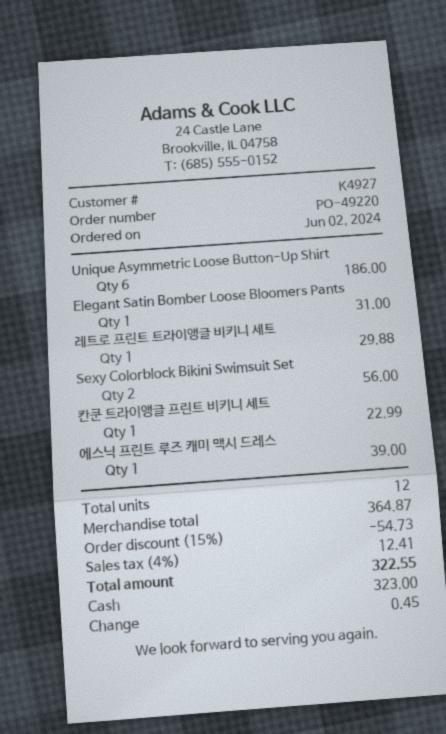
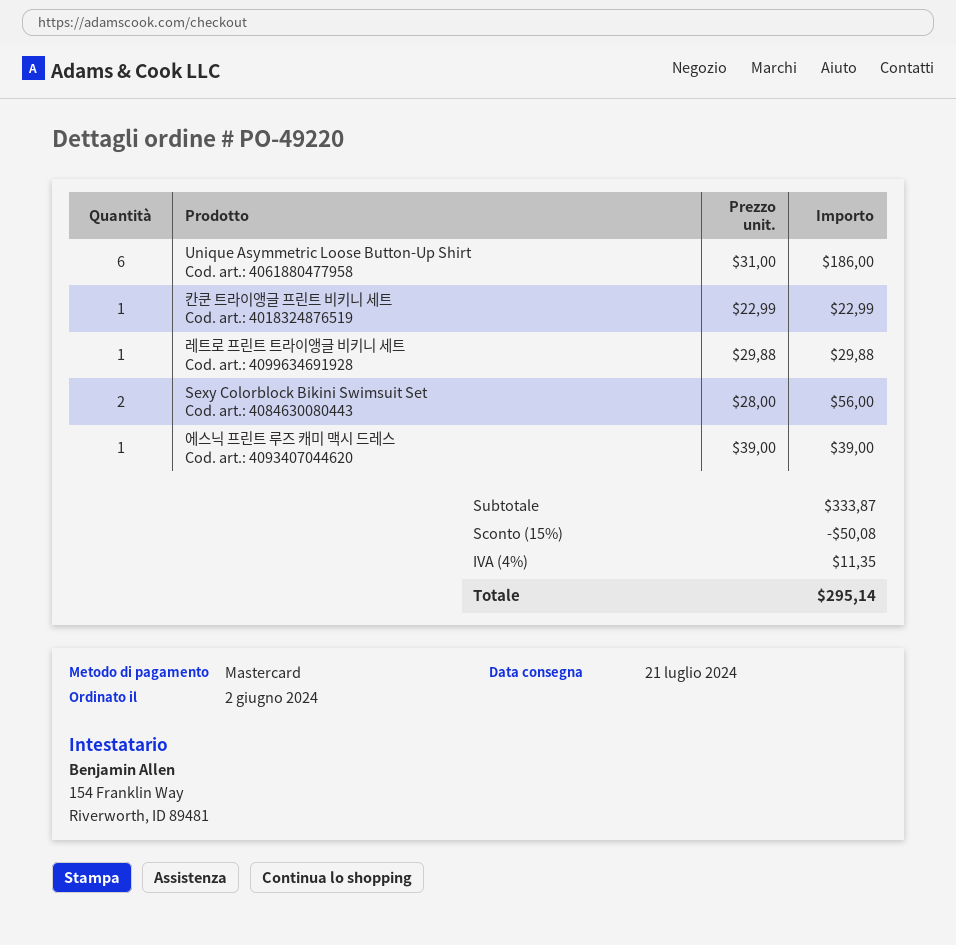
payment method: cash -> Mastercard
Elegant Satin Bomber Loose Bloomers Pants: 1 for 31.00 -> none
subtotal: 364.87 -> 333.87
discount: 15% = 54.73 -> 15% = 50.08
tax: 4% = 12.41 -> 4% = 11.35
total: 322.55 -> 295.14

